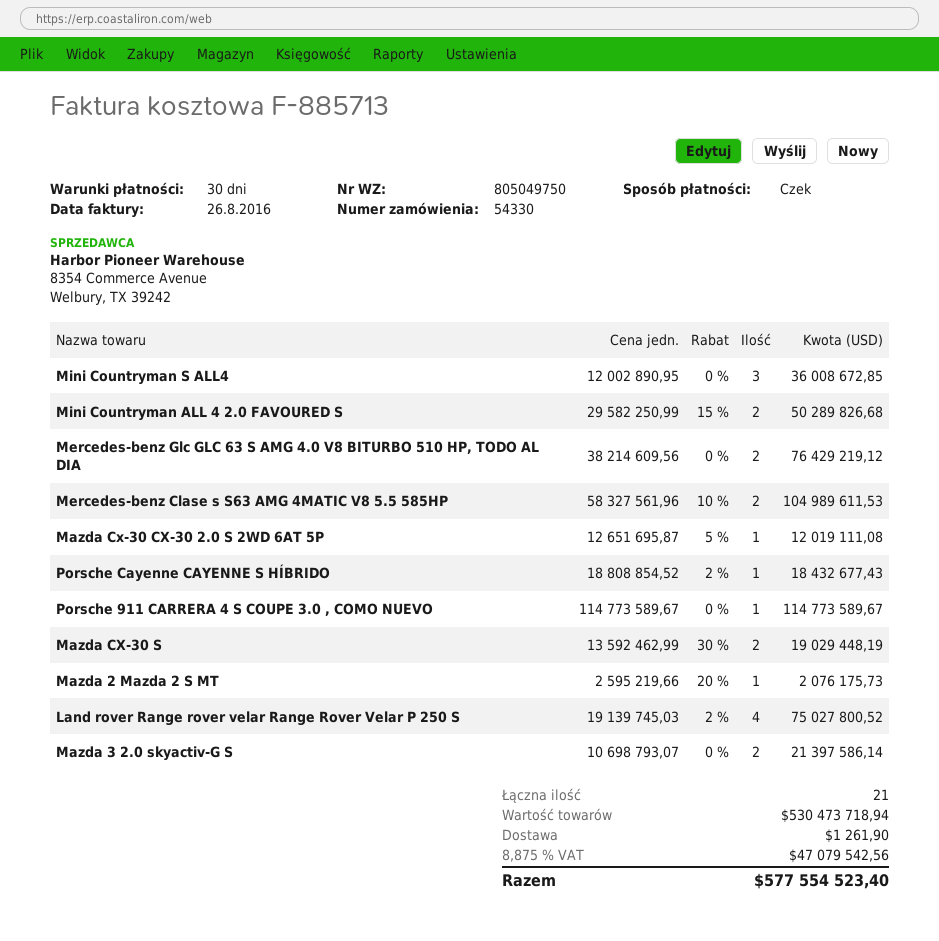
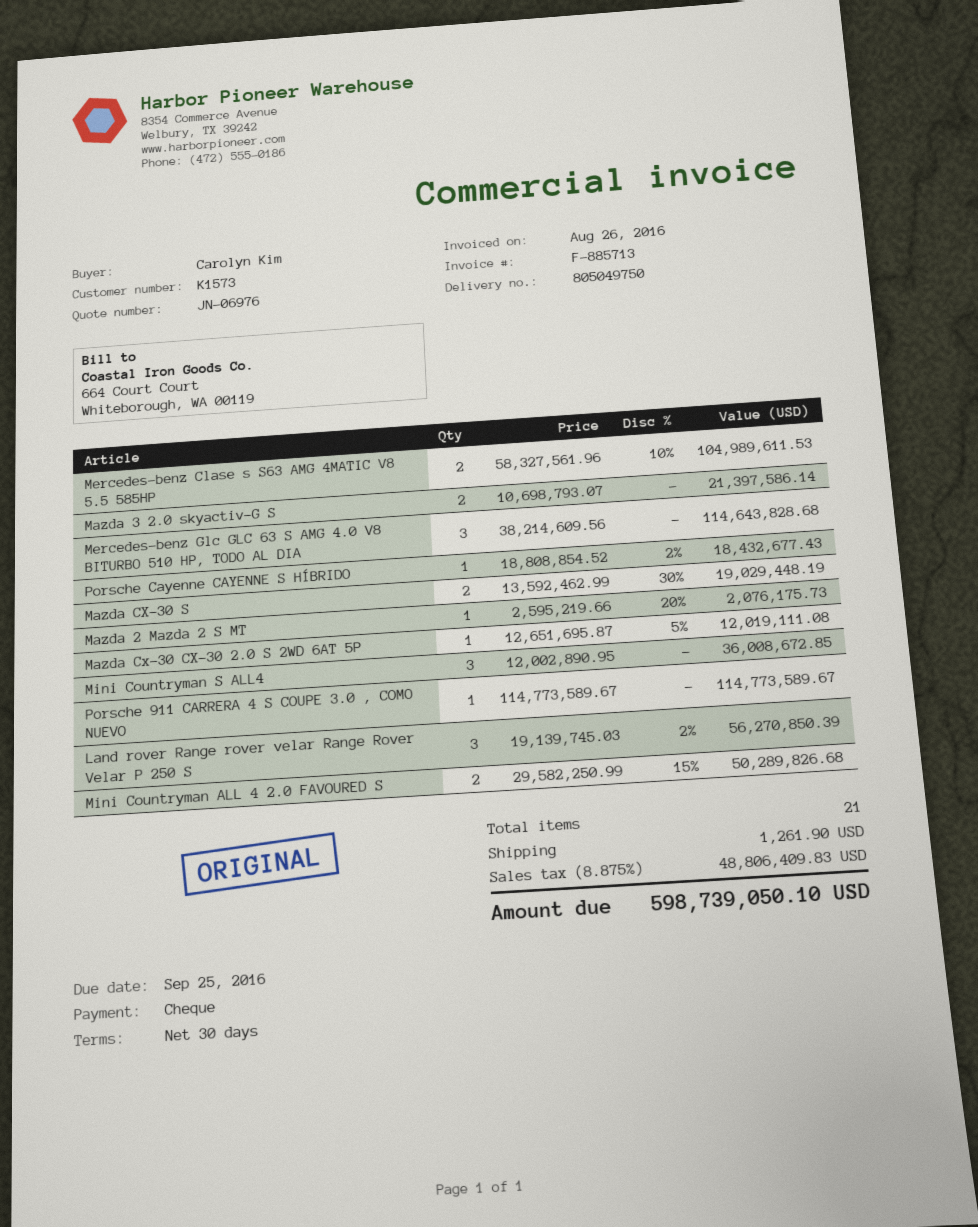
Mercedes-benz Glc GLC 63 S AMG 4.0 V8 BITURBO 510 HP, TODO AL DIA: 2 x 38214609.56 = 76429219.12 -> 3 x 38214609.56 = 114643828.68
Land rover Range rover velar Range Rover Velar P 250 S: 4 x 19139745.03 - 2% = 75027800.52 -> 3 x 19139745.03 - 2% = 56270850.39
tax: 8.875% = 47079542.56 -> 8.875% = 48806409.83
total: 577554523.40 -> 598739050.10

